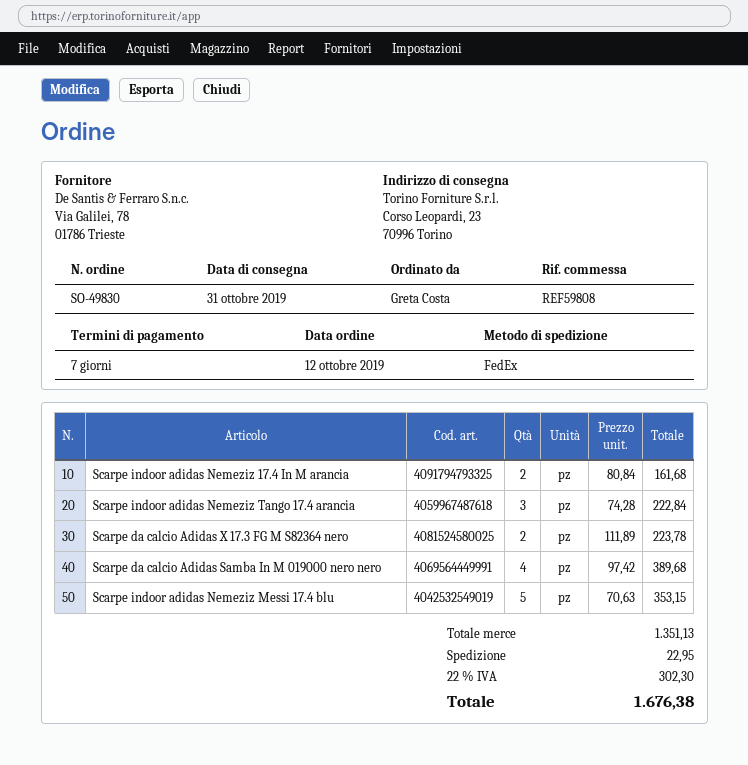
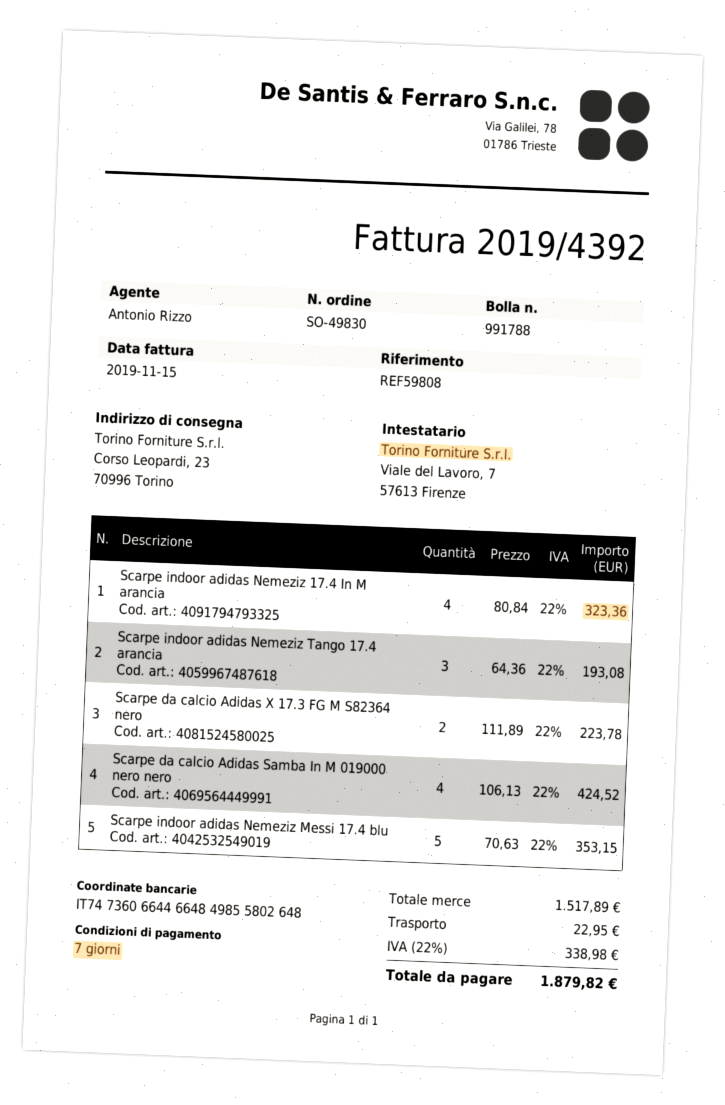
Scarpe indoor adidas Nemeziz 17.4 In M arancia: 2 x 80.84 = 161.68 -> 4 x 80.84 = 323.36
Scarpe indoor adidas Nemeziz Tango 17.4 arancia: 3 x 74.28 = 222.84 -> 3 x 64.36 = 193.08
Scarpe da calcio Adidas Samba In M 019000 nero nero: 4 x 97.42 = 389.68 -> 4 x 106.13 = 424.52
subtotal: 1351.13 -> 1517.89
tax: 22% = 302.30 -> 22% = 338.98
total: 1676.38 -> 1879.82

